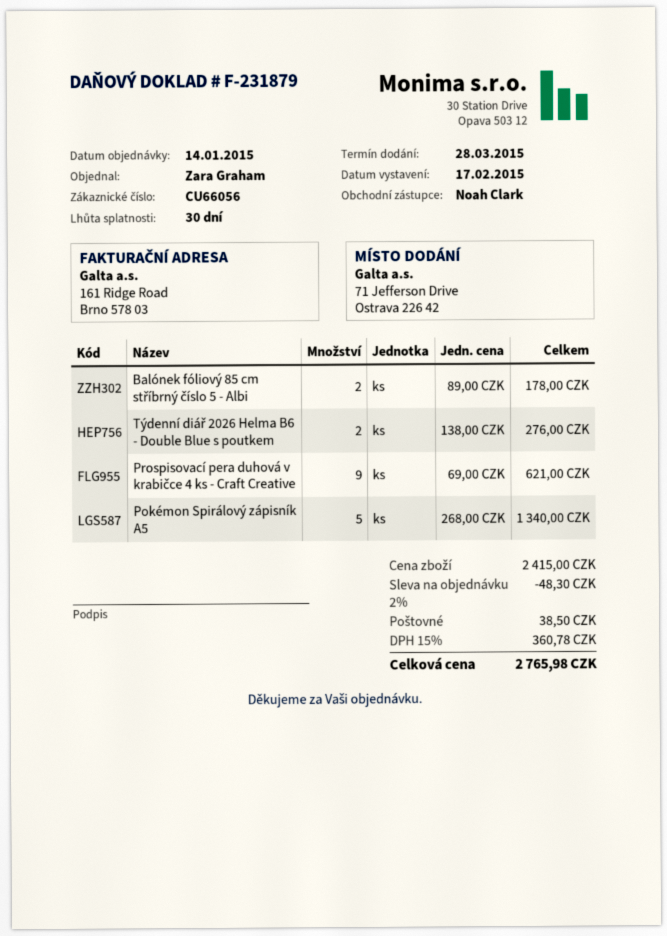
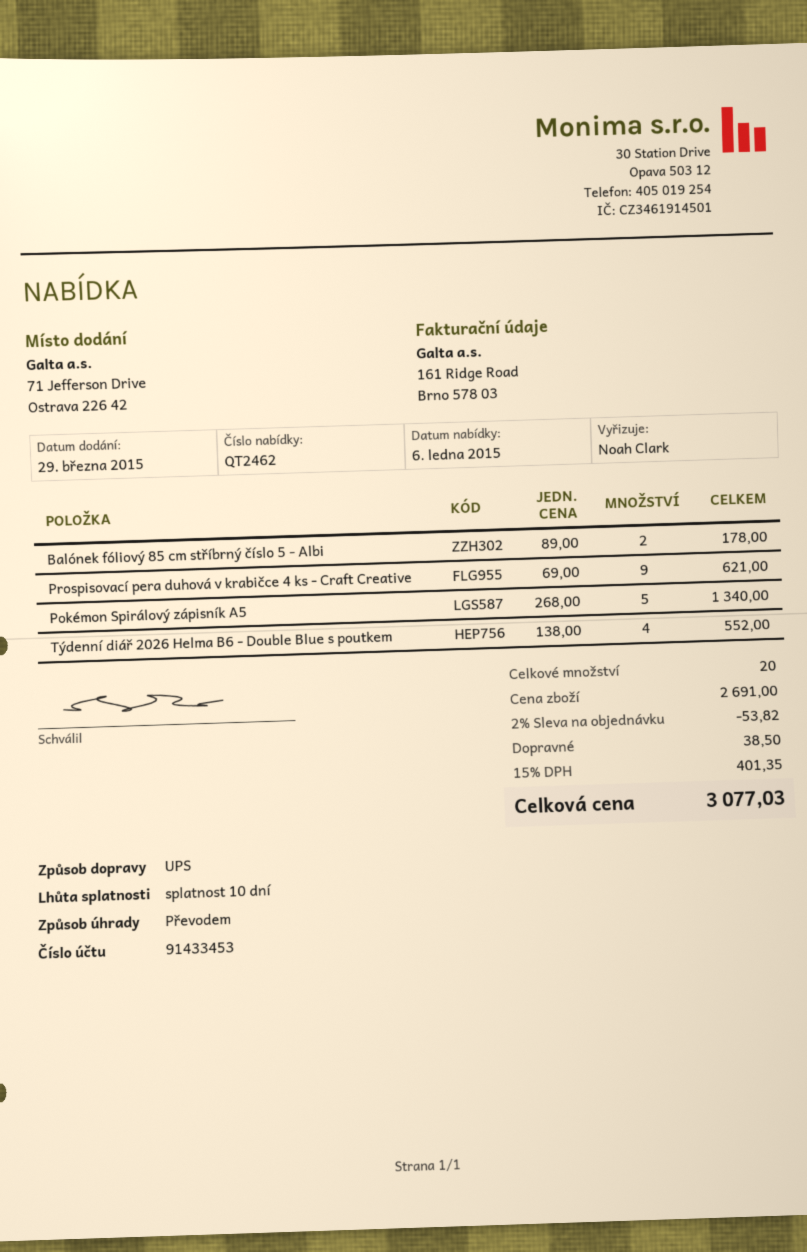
delivery date: 2015-03-28 -> 2015-03-29
payment terms: 30 days -> 10 days
Týdenní diář 2026 Helma B6 - Double Blue s poutkem: 2 x 138.00 = 276.00 -> 4 x 138.00 = 552.00
subtotal: 2415.00 -> 2691.00
discount: 2% = 48.30 -> 2% = 53.82
tax: 15% = 360.78 -> 15% = 401.35
total: 2765.98 -> 3077.03

